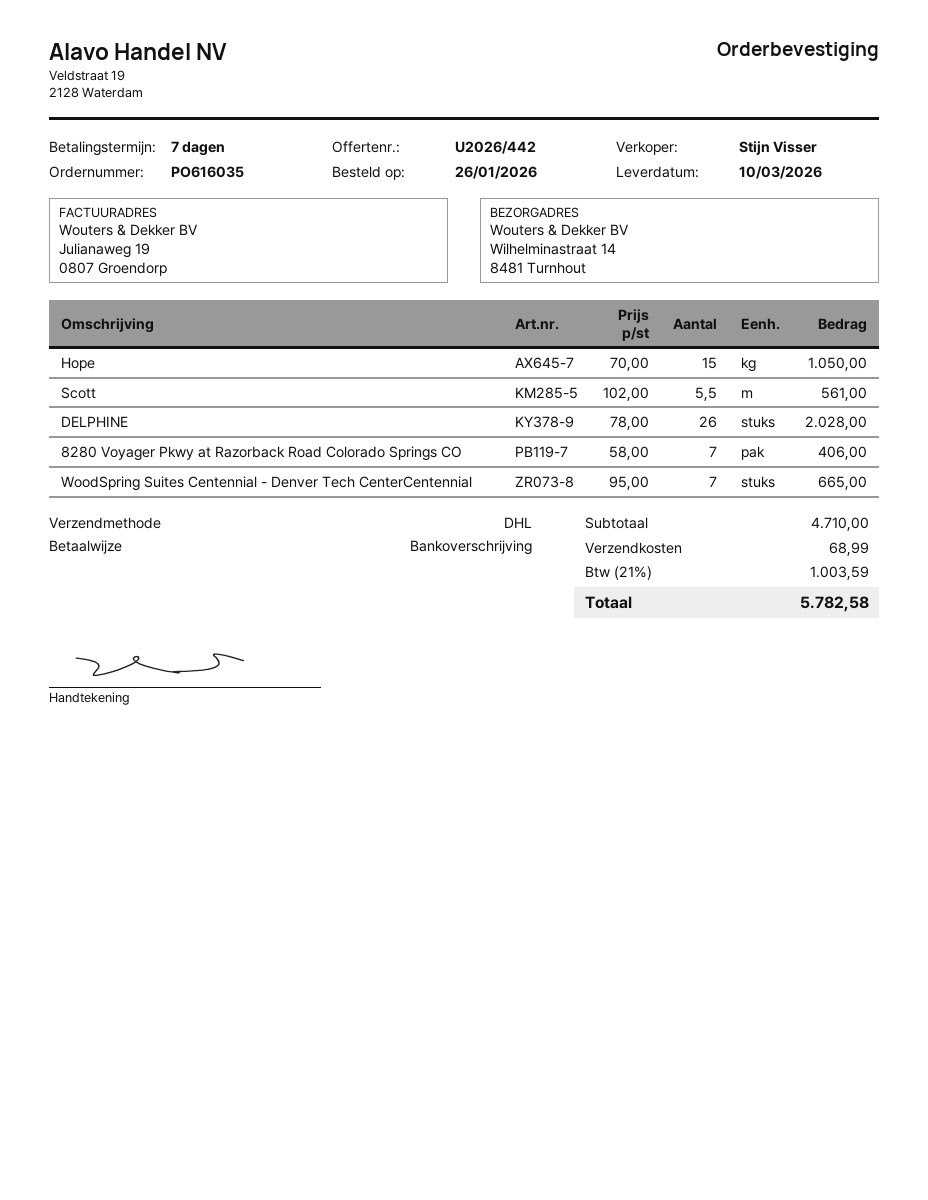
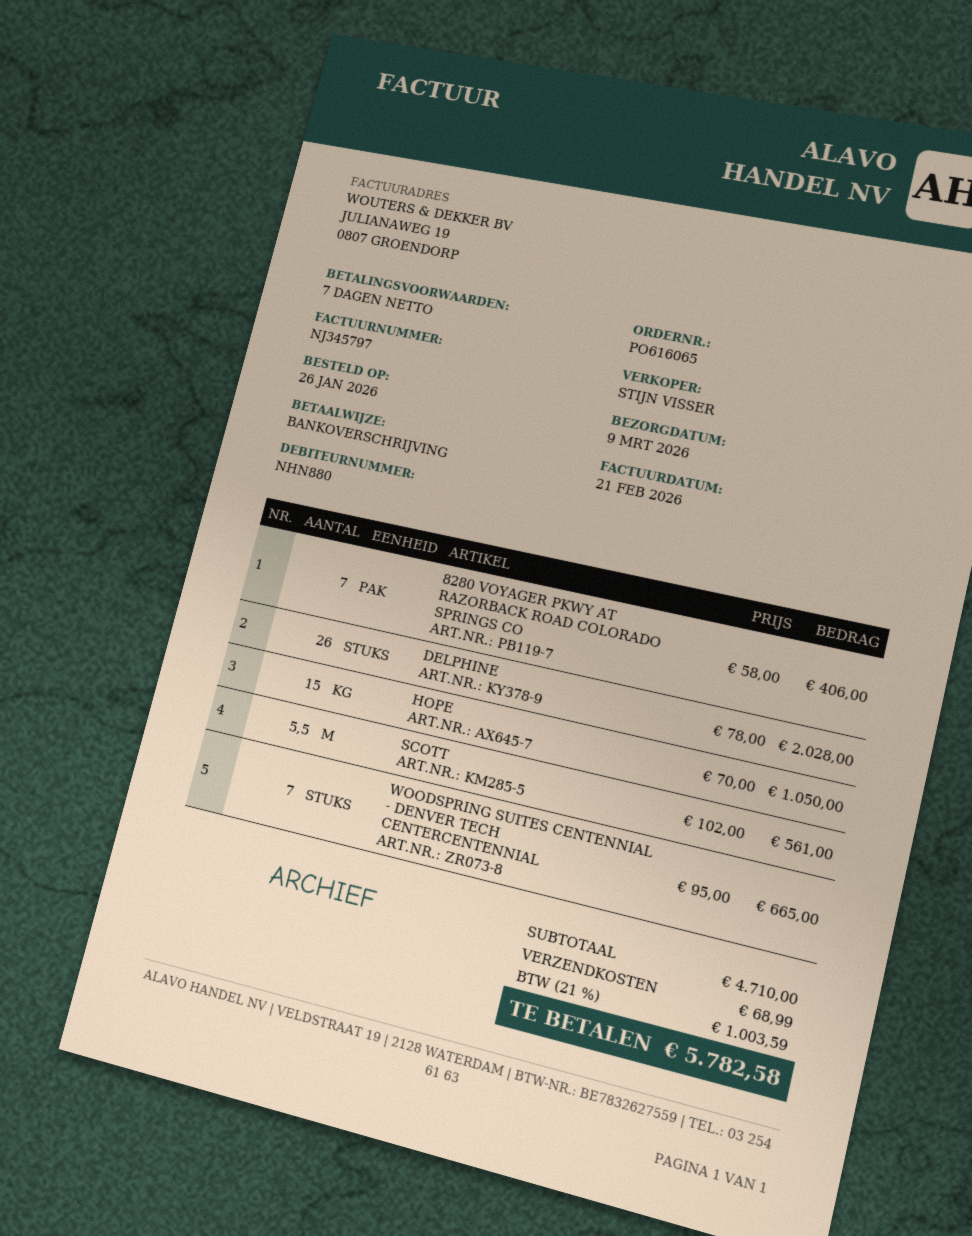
order number: PO616035 -> PO616065
delivery date: 2026-03-10 -> 2026-03-09

